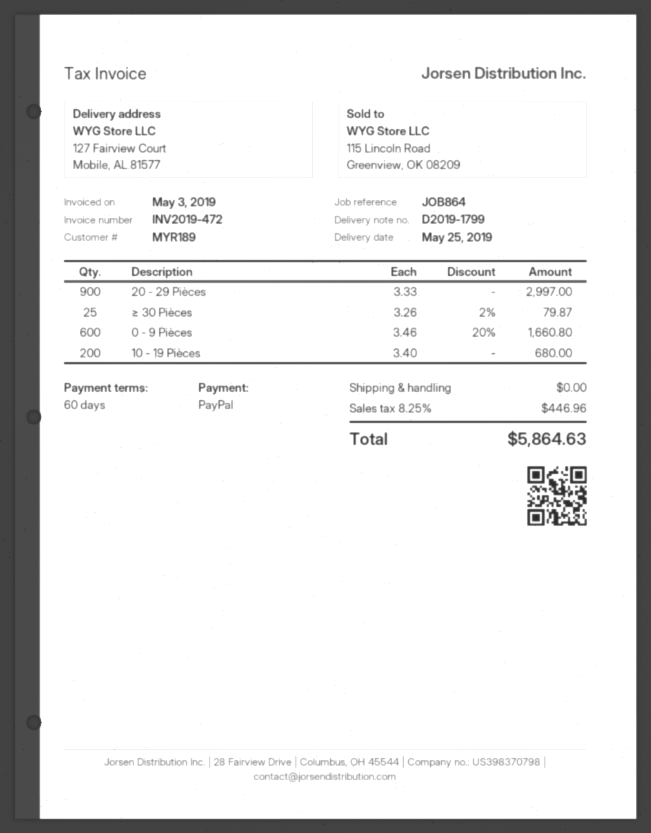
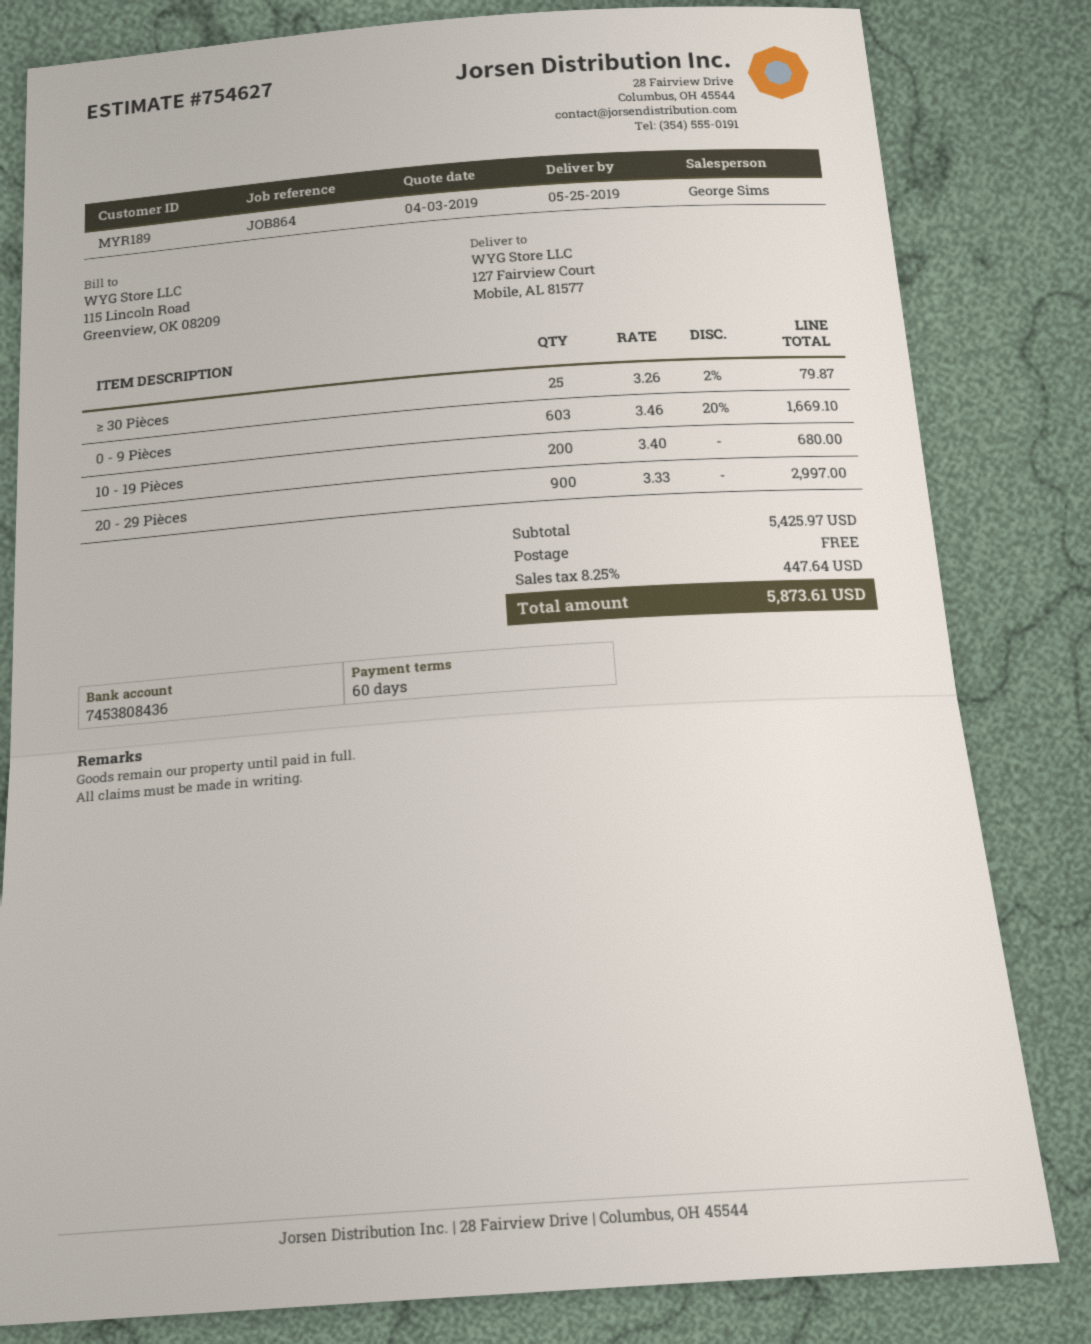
0 - 9 Pièces: 600 x 3.46 - 20% = 1660.80 -> 603 x 3.46 - 20% = 1669.10
tax: 8.25% = 446.96 -> 8.25% = 447.64
total: 5864.63 -> 5873.61

